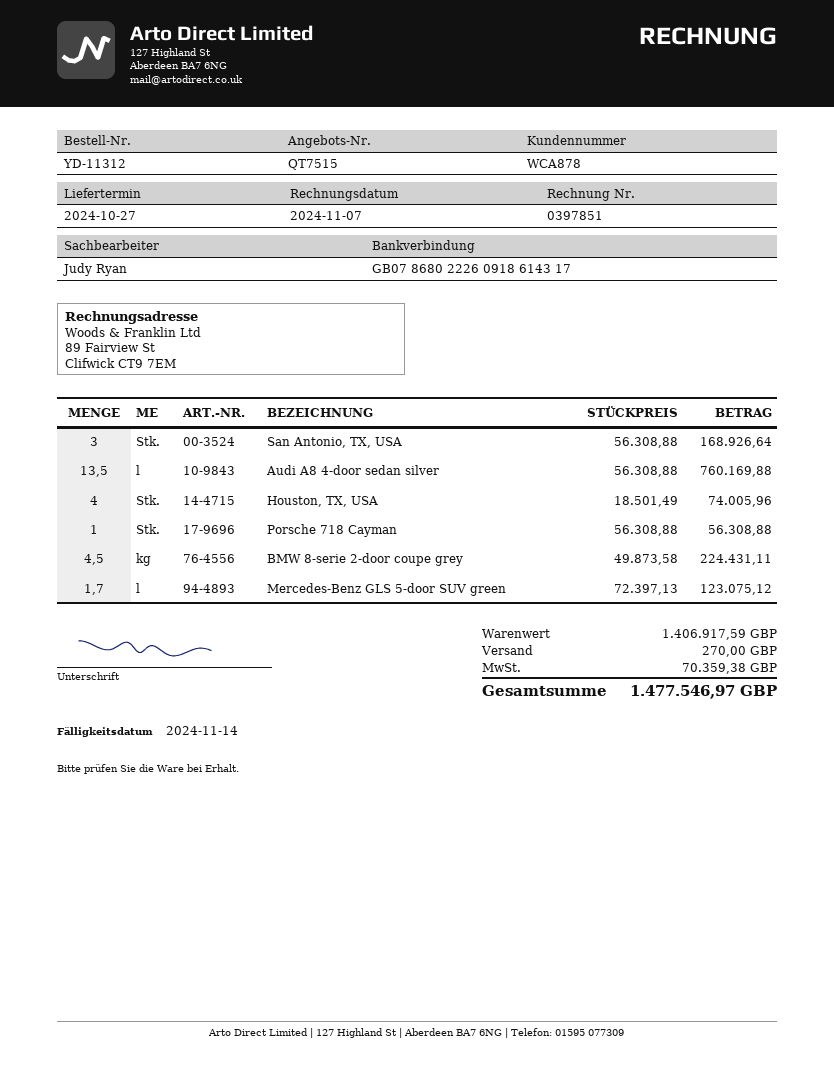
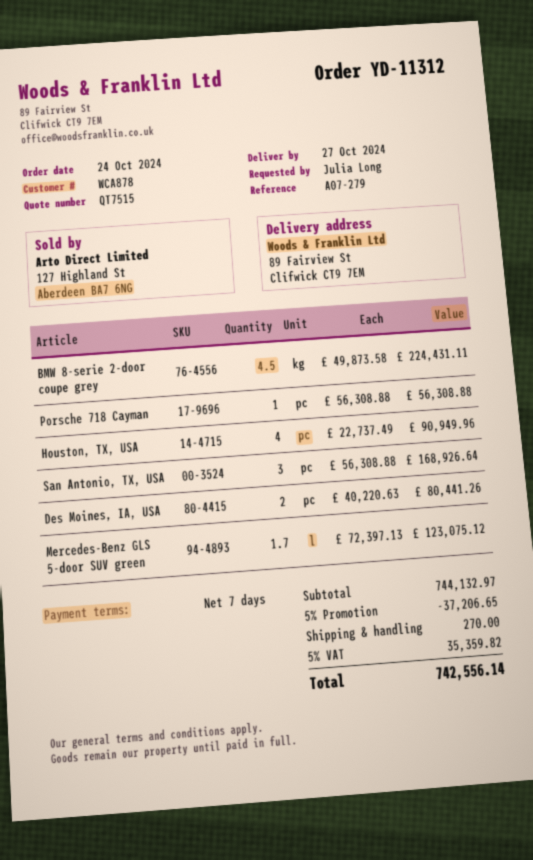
Audi A8 4-door sedan silver: 13.5 x 56308.88 = 760169.88 -> none
Houston, TX, USA: 4 x 18501.49 = 74005.96 -> 4 x 22737.49 = 90949.96
Des Moines, IA, USA: none -> 2 x 40220.63 = 80441.26
subtotal: 1406917.59 -> 744132.97
discount: none -> 5% = 37206.65
tax: 70359.38 -> 35359.82
total: 1477546.97 -> 742556.14

